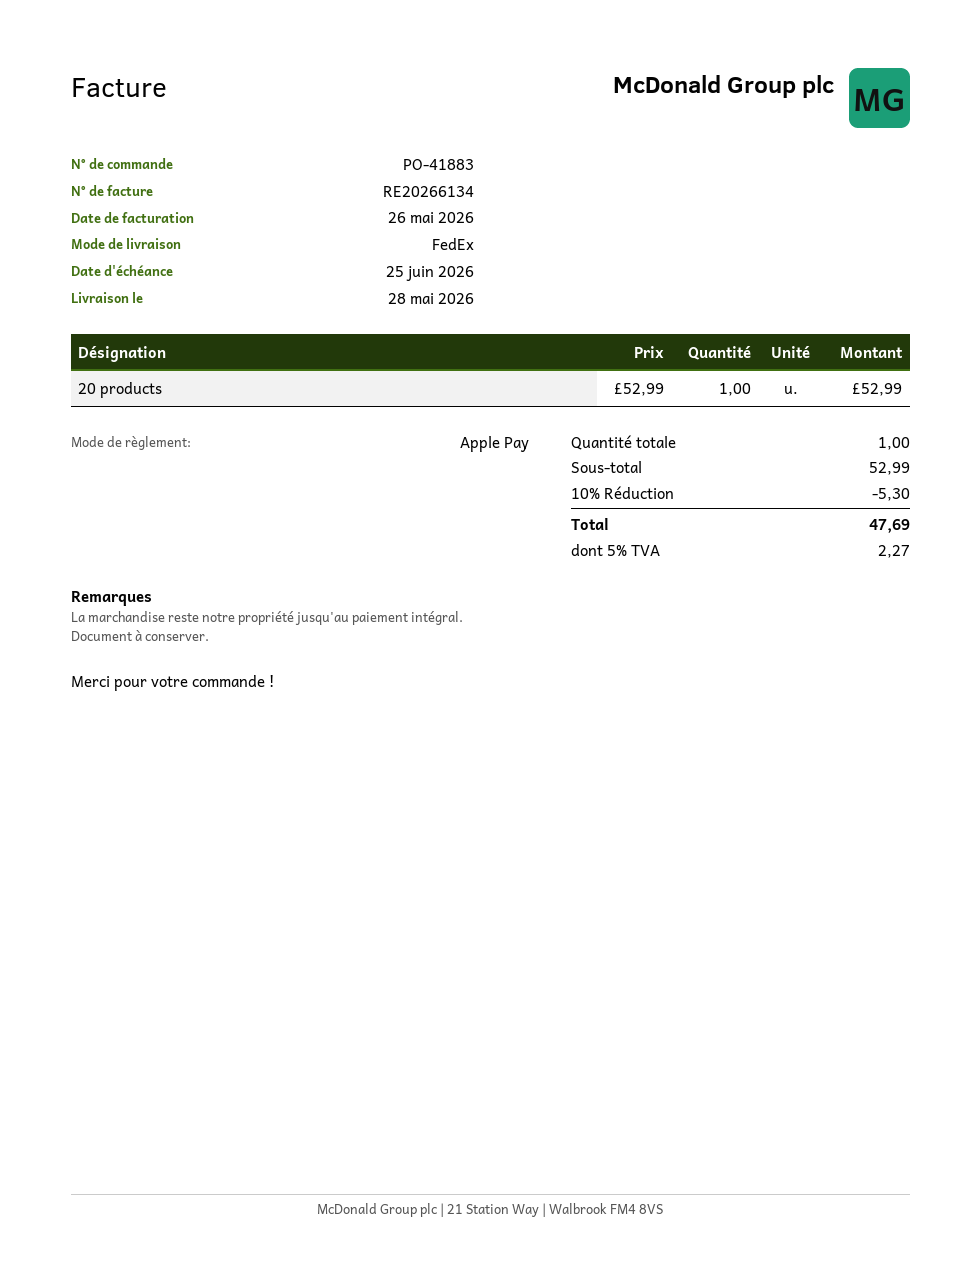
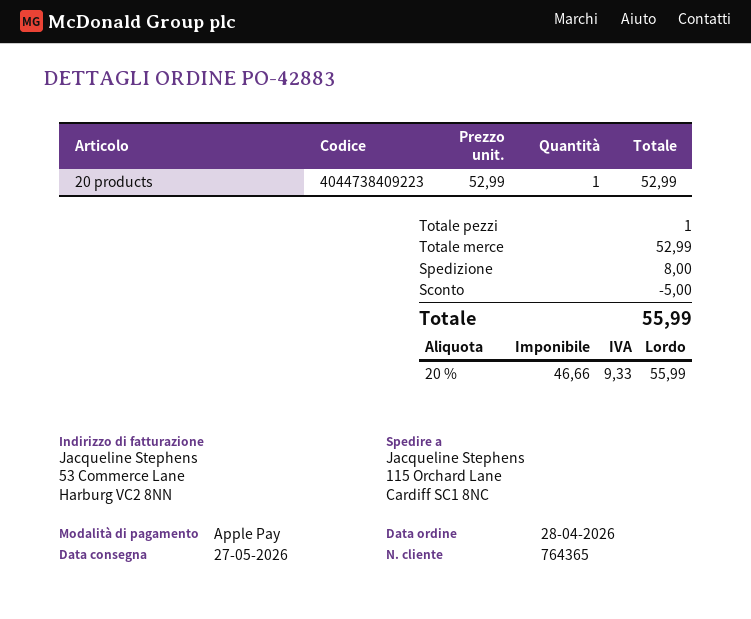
order number: PO-41883 -> PO-42883
delivery date: 2026-05-28 -> 2026-05-27
discount: 5.30 -> 5.00
shipping: none -> 8.00
tax: 5% = 2.27 -> 20% = 9.33
total: 47.69 -> 55.99

